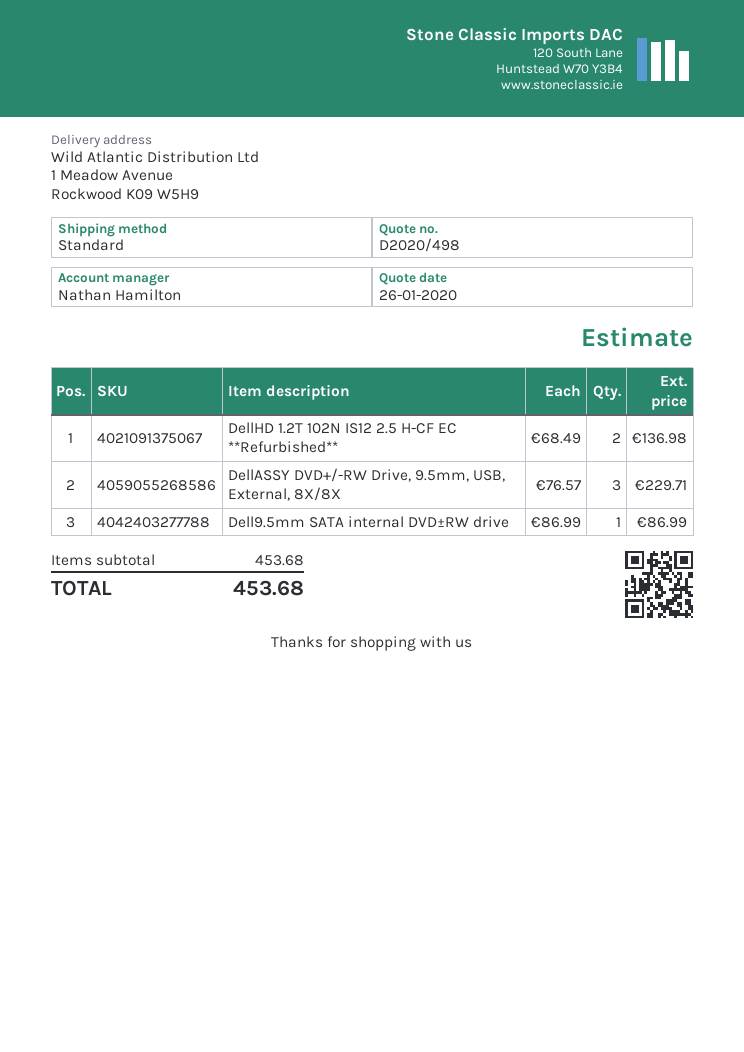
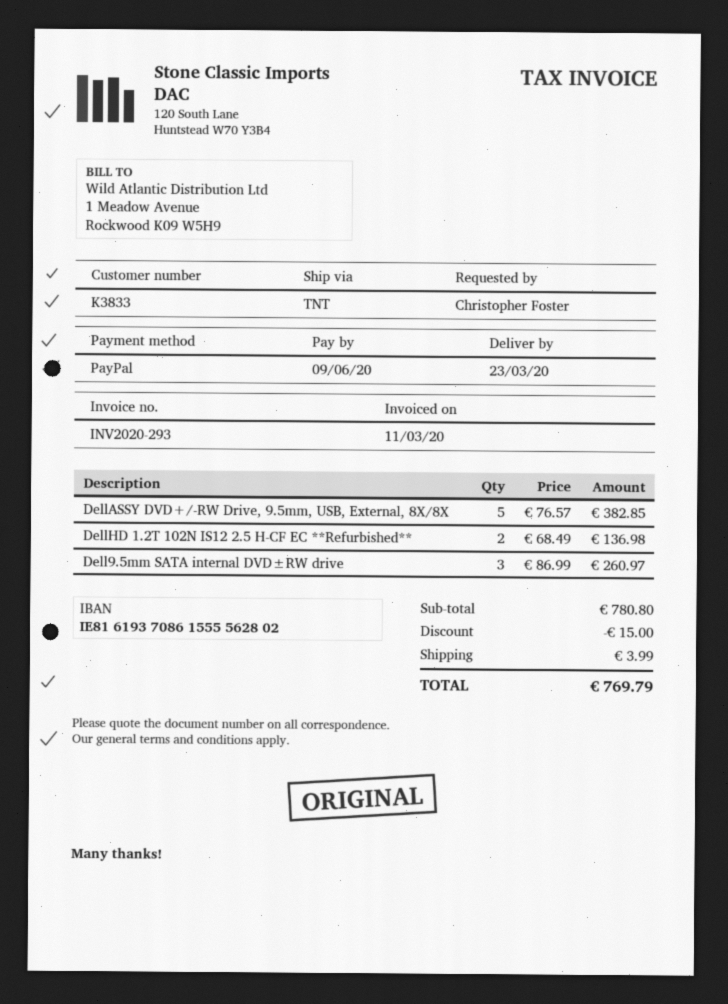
shipping method: standard -> TNT
DellASSY DVD+/-RW Drive, 9.5mm, USB, External, 8X/8X: 3 x 76.57 = 229.71 -> 5 x 76.57 = 382.85
Dell9.5mm SATA internal DVD±RW drive: 1 x 86.99 = 86.99 -> 3 x 86.99 = 260.97
subtotal: 453.68 -> 780.80
discount: none -> 15.00
shipping: none -> 3.99
total: 453.68 -> 769.79

